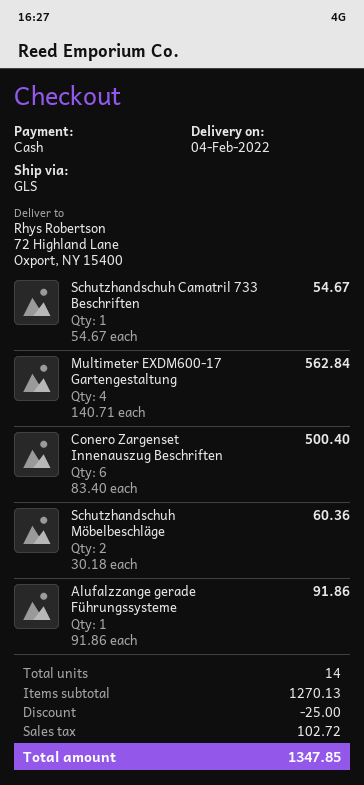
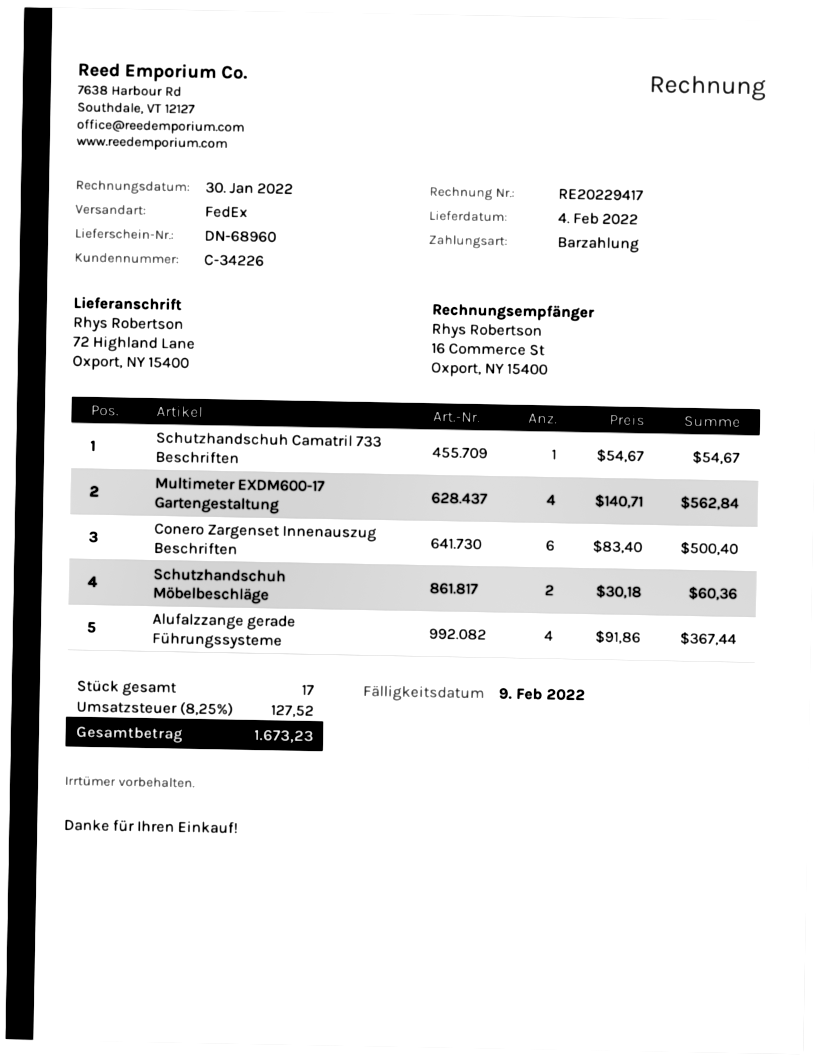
shipping method: GLS -> FedEx
Alufalzzange gerade Führungssysteme: 1 x 91.86 = 91.86 -> 4 x 91.86 = 367.44
total quantity: 14 -> 17
discount: 25.00 -> none
tax: 102.72 -> 127.52
total: 1347.85 -> 1673.23

